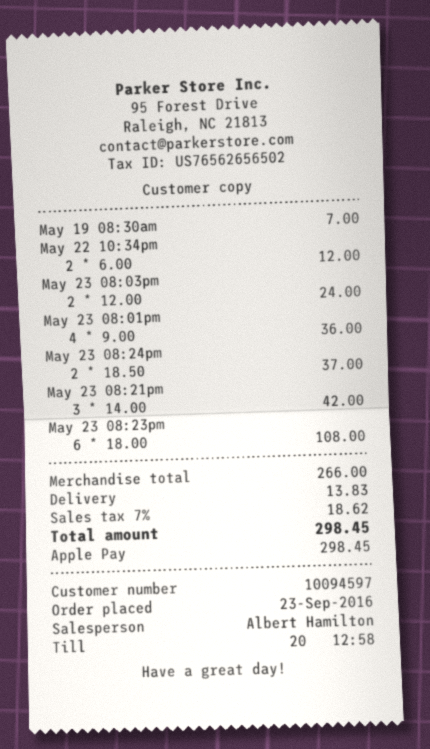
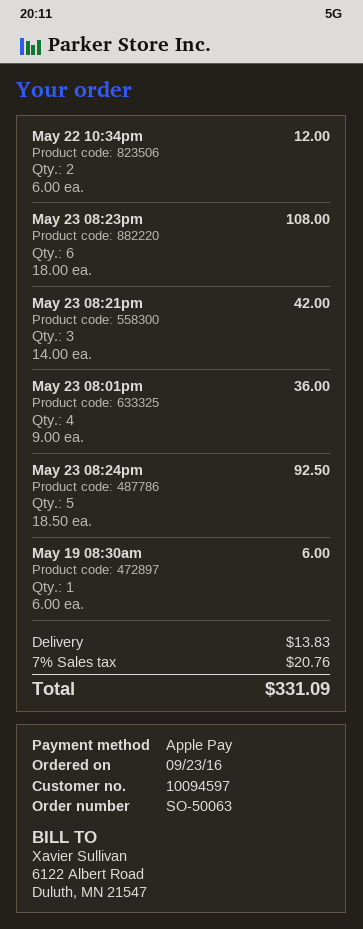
May 19 08:30am: 1 x 7.00 = 7.00 -> 1 x 6.00 = 6.00
May 23 08:03pm: 2 x 12.00 = 24.00 -> none
May 23 08:24pm: 2 x 18.50 = 37.00 -> 5 x 18.50 = 92.50
tax: 7% = 18.62 -> 7% = 20.76
total: 298.45 -> 331.09

